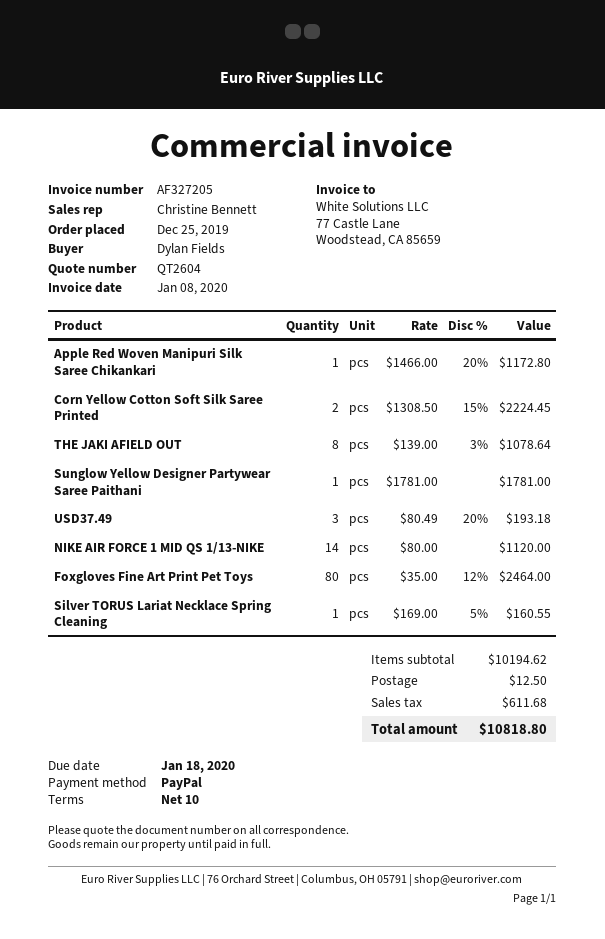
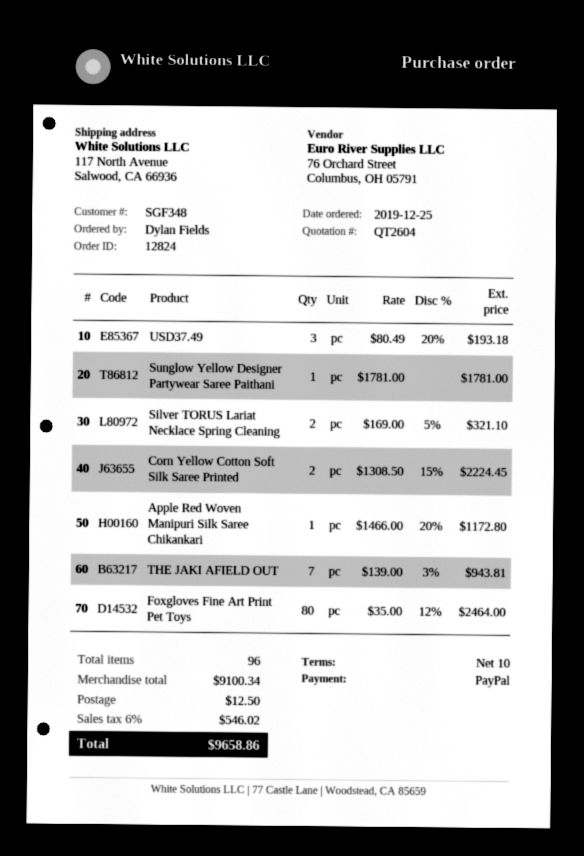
THE JAKI AFIELD OUT: 8 x 139.00 - 3% = 1078.64 -> 7 x 139.00 - 3% = 943.81
NIKE AIR FORCE 1 MID QS 1/13-NIKE: 14 x 80.00 = 1120.00 -> none
Silver TORUS Lariat Necklace Spring Cleaning: 1 x 169.00 - 5% = 160.55 -> 2 x 169.00 - 5% = 321.10
subtotal: 10194.62 -> 9100.34
tax: 611.68 -> 546.02
total: 10818.80 -> 9658.86

